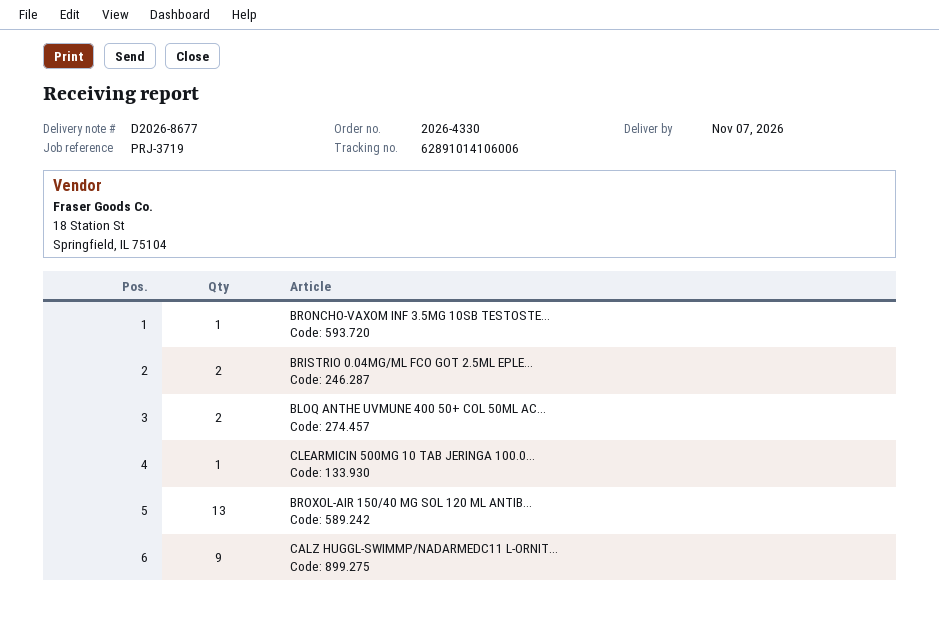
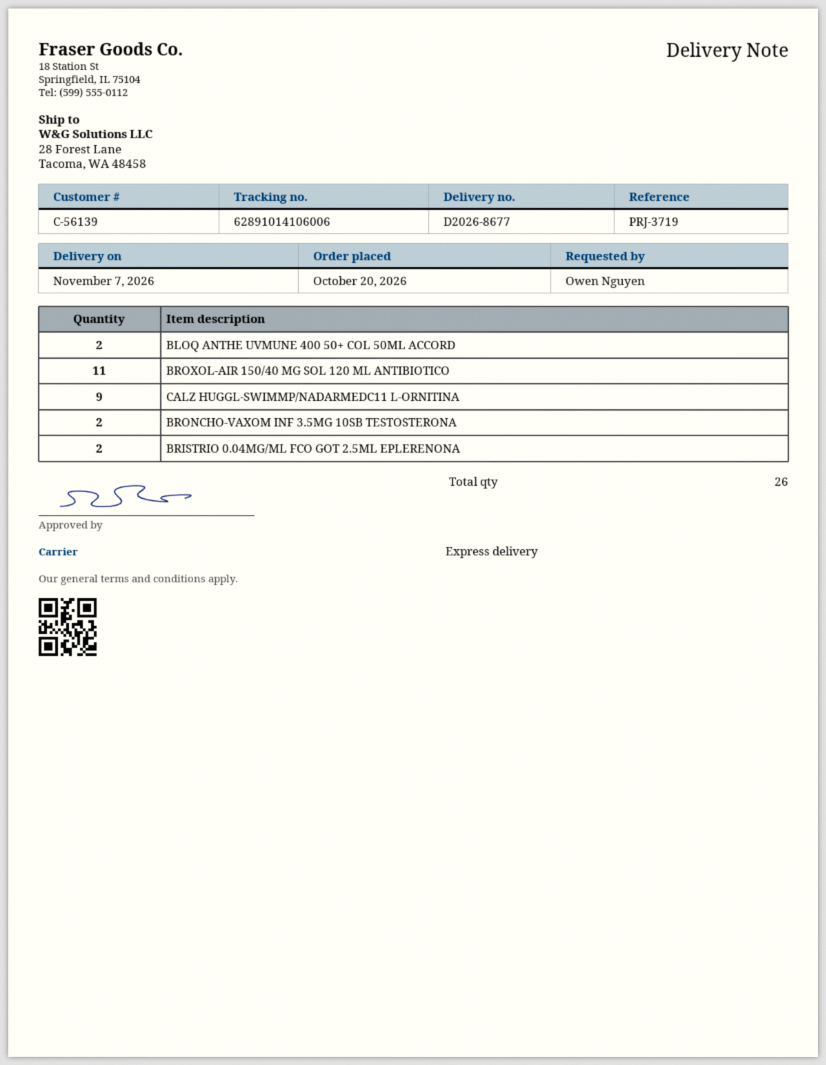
BRONCHO-VAXOM INF 3.5MG 10SB TESTOSTE...: 1 -> 2
CLEARMICIN 500MG 10 TAB JERINGA 100.0...: 1 -> none
BROXOL-AIR 150/40 MG SOL 120 ML ANTIB...: 13 -> 11

